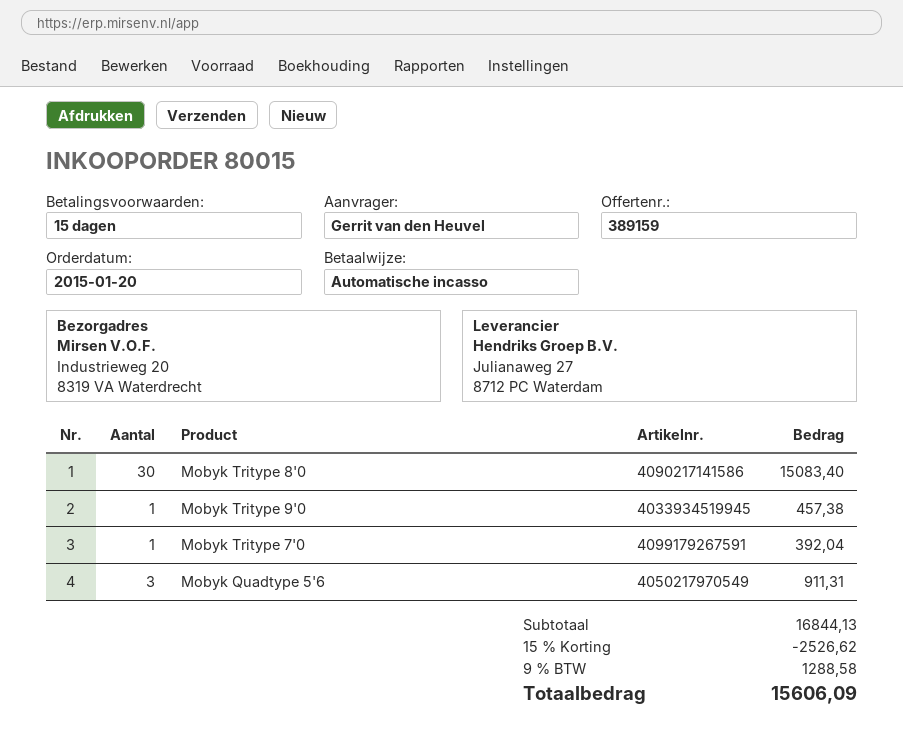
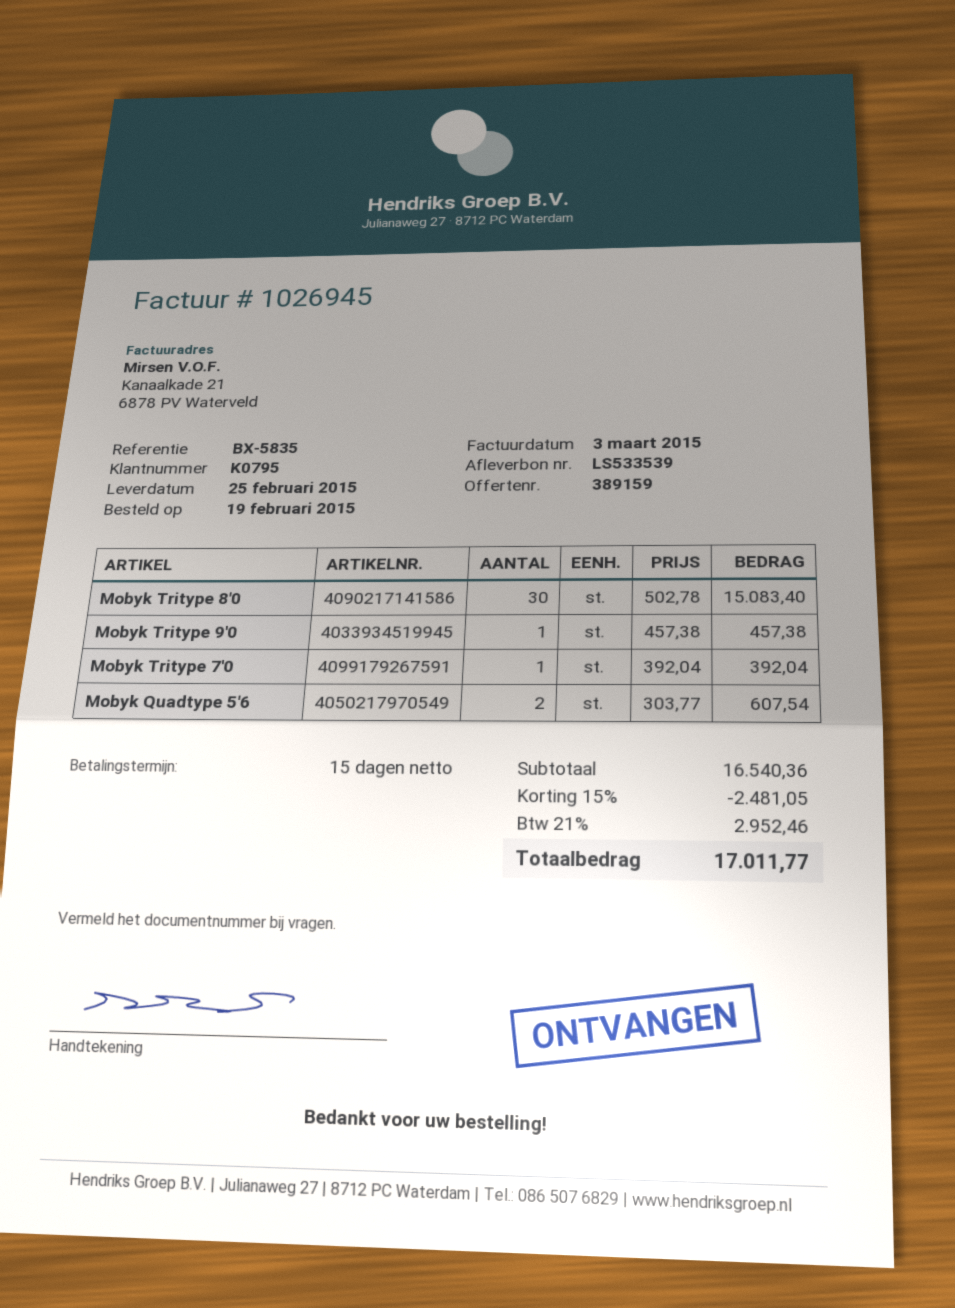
order date: 2015-01-20 -> 2015-02-19
Mobyk Quadtype 5'6: 3 for 911.31 -> 2 for 607.54
subtotal: 16844.13 -> 16540.36
discount: 15% = 2526.62 -> 15% = 2481.05
tax: 9% = 1288.58 -> 21% = 2952.46
total: 15606.09 -> 17011.77

